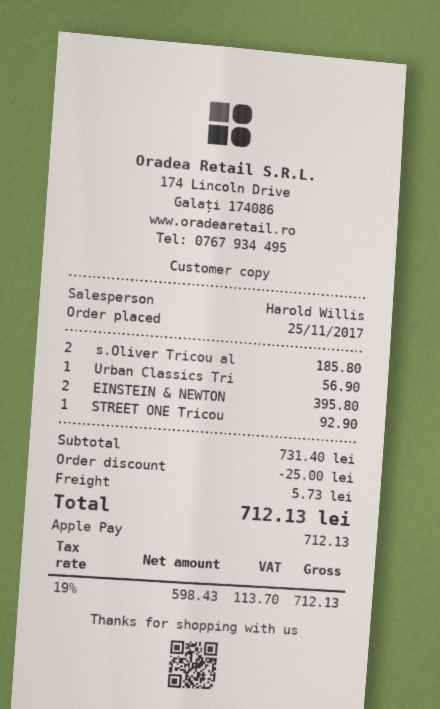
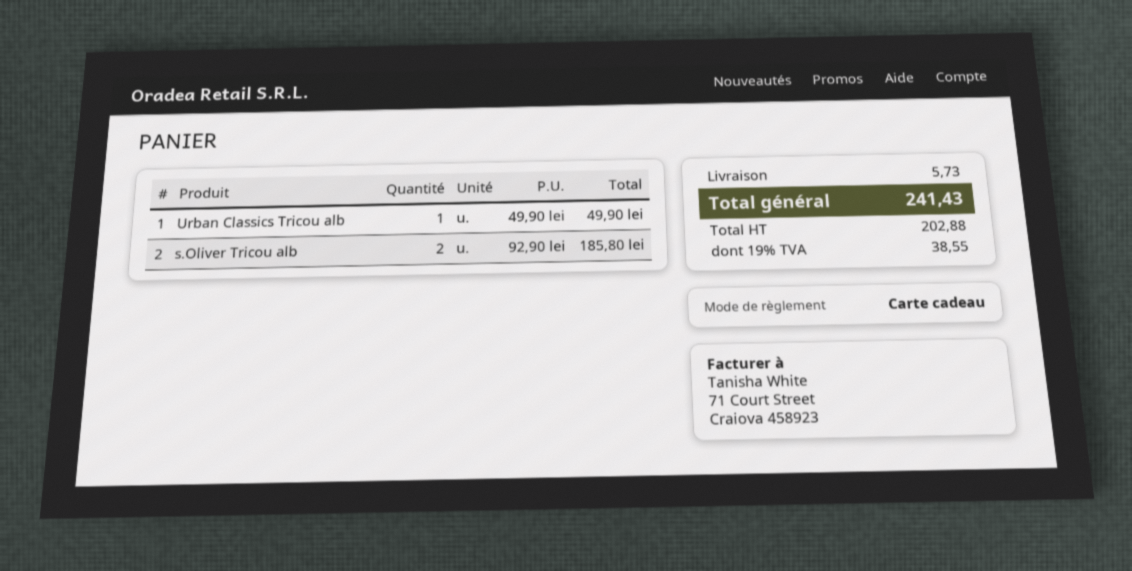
payment method: Apple Pay -> gift card
Urban Classics Tri: 1 for 56.90 -> 1 for 49.90
EINSTEIN & NEWTON: 2 for 395.80 -> none
STREET ONE Tricou: 1 for 92.90 -> none
discount: 25.00 -> none
net: 598.43 -> 202.88
tax: 19% = 113.70 -> 19% = 38.55
total: 712.13 -> 241.43

